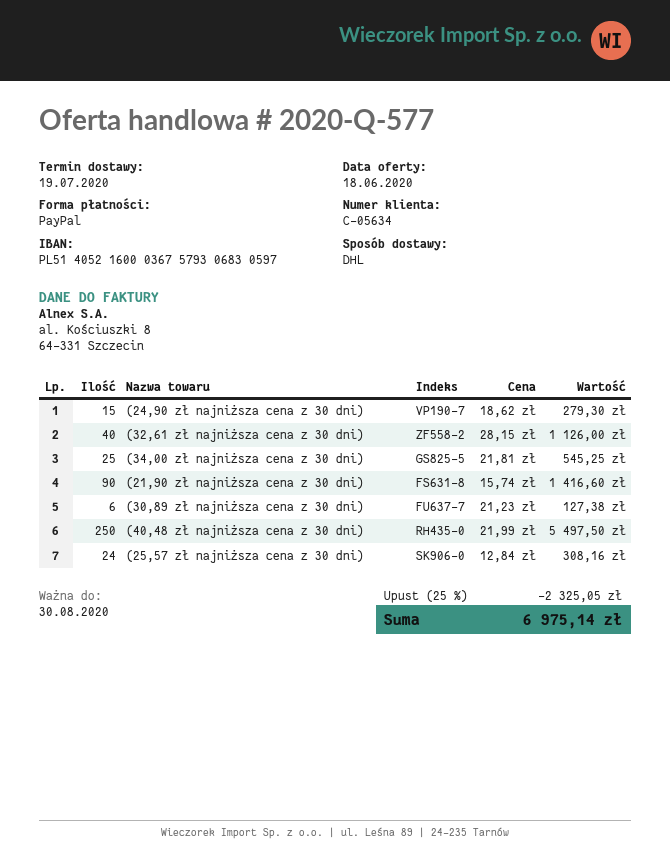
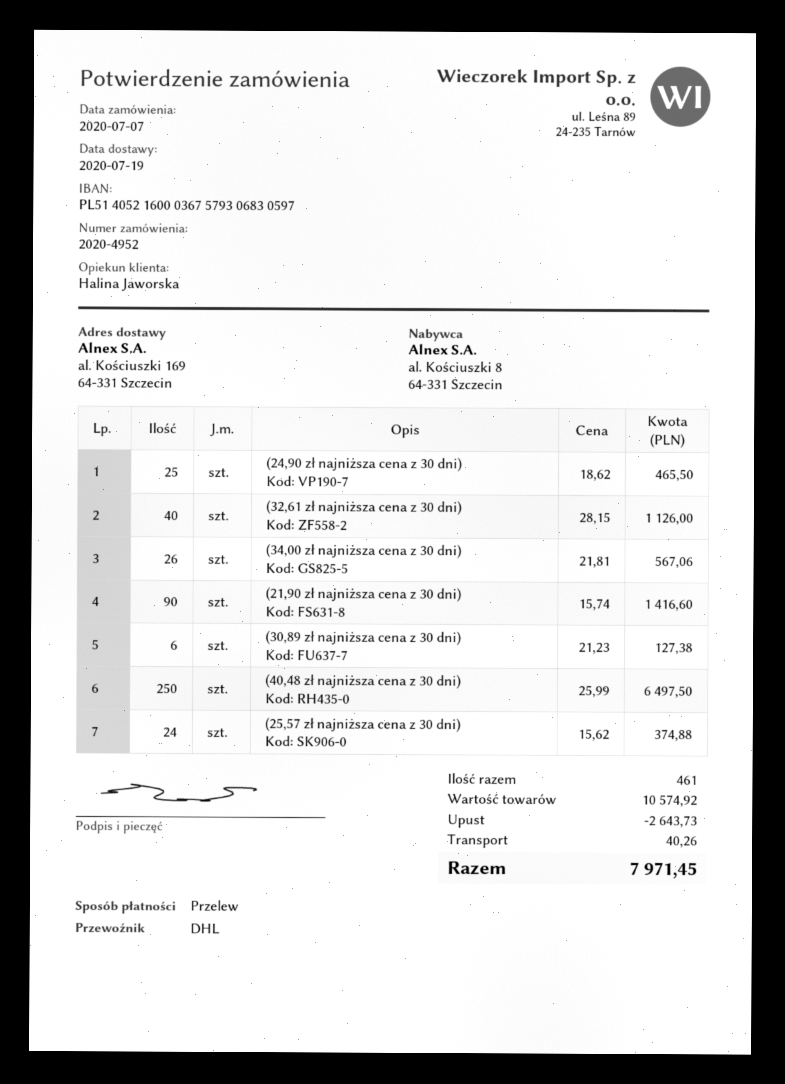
payment method: PayPal -> bank transfer
(24,90 zł najniższa cena z 30 dni): 15 x 18.62 = 279.30 -> 25 x 18.62 = 465.50
(34,00 zł najniższa cena z 30 dni): 25 x 21.81 = 545.25 -> 26 x 21.81 = 567.06
(40,48 zł najniższa cena z 30 dni): 250 x 21.99 = 5497.50 -> 250 x 25.99 = 6497.50
(25,57 zł najniższa cena z 30 dni): 24 x 12.84 = 308.16 -> 24 x 15.62 = 374.88
discount: 2325.05 -> 2643.73
shipping: none -> 40.26
total: 6975.14 -> 7971.45

